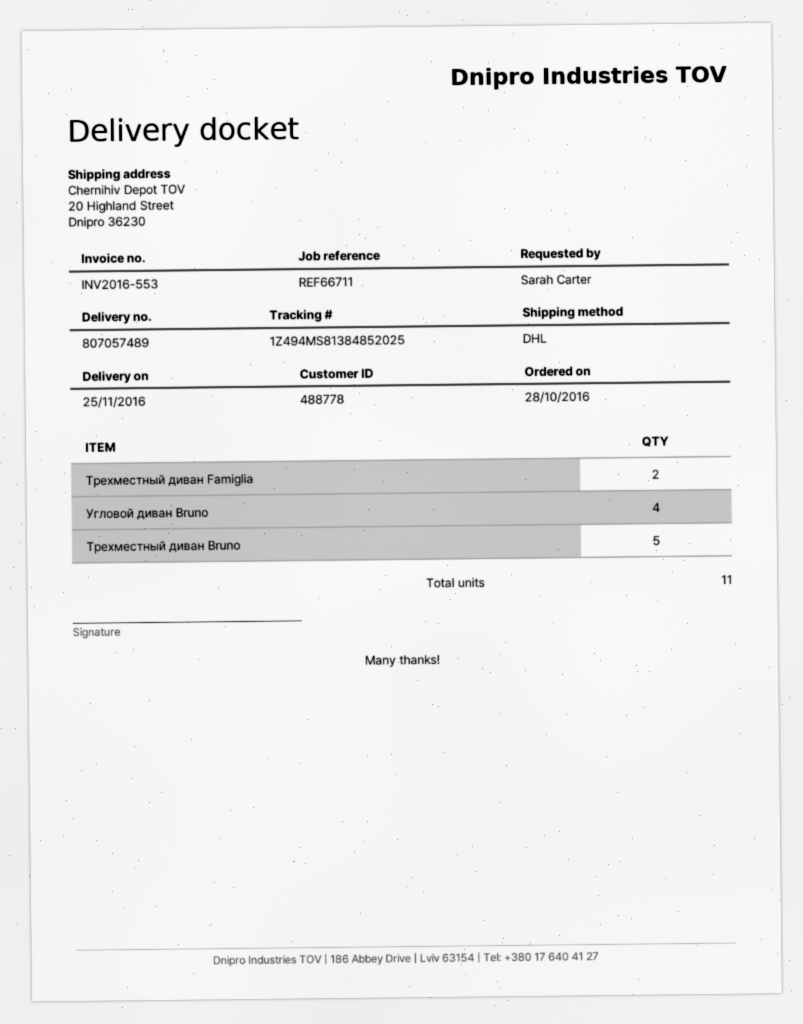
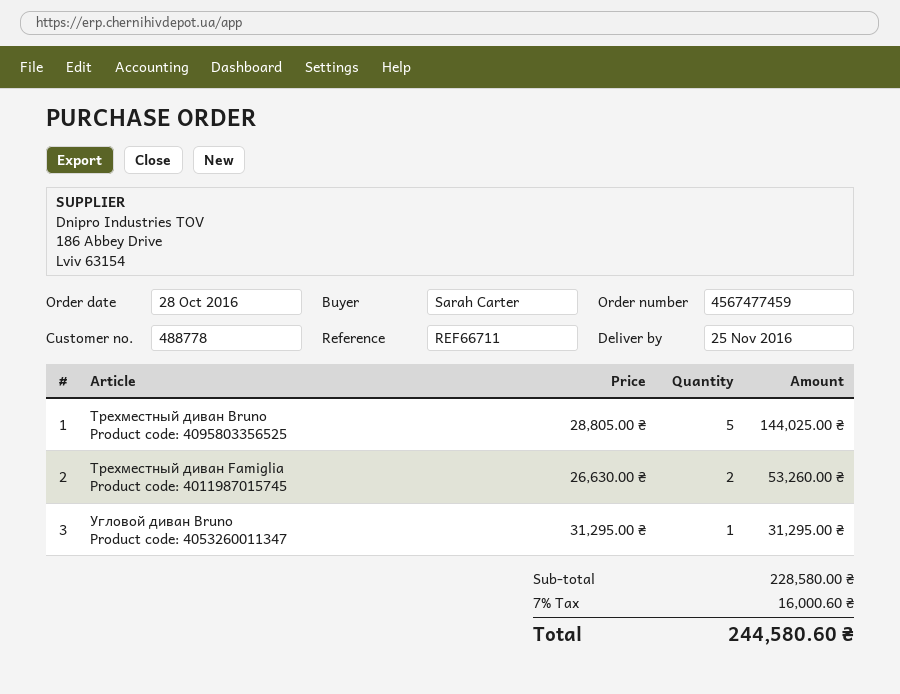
Угловой диван Bruno: 4 -> 1

